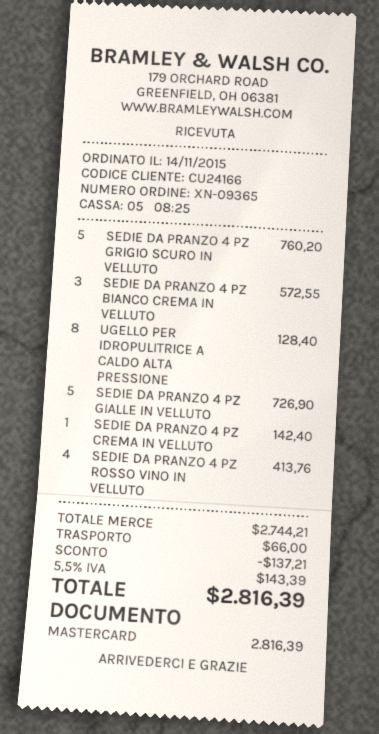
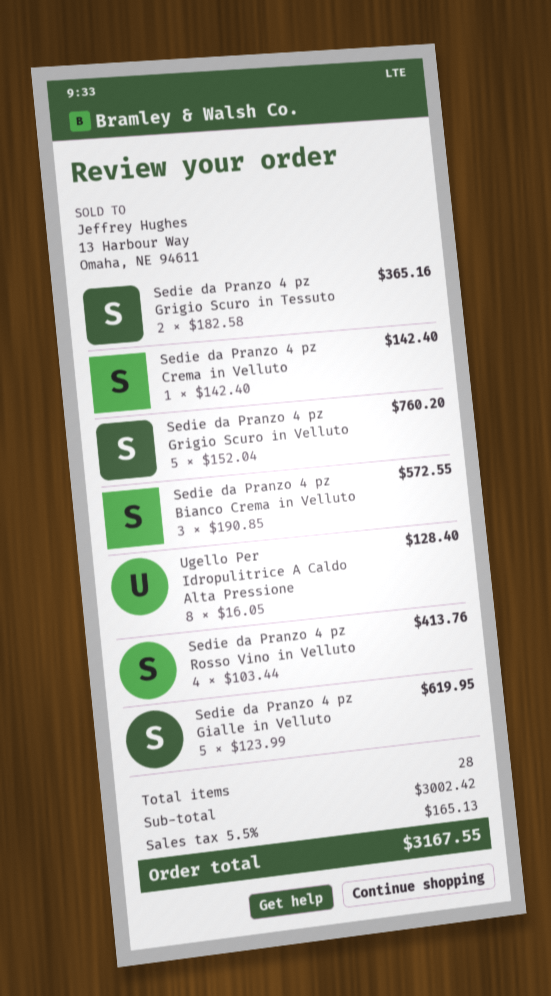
SEDIE DA PRANZO 4 PZ GIALLE IN VELLUTO: 5 for 726.90 -> 5 for 619.95
Sedie da Pranzo 4 pz Grigio Scuro in Tessuto: none -> 2 for 365.16
subtotal: 2744.21 -> 3002.42
discount: 137.21 -> none
shipping: 66.00 -> none
tax: 5.5% = 143.39 -> 5.5% = 165.13
total: 2816.39 -> 3167.55

